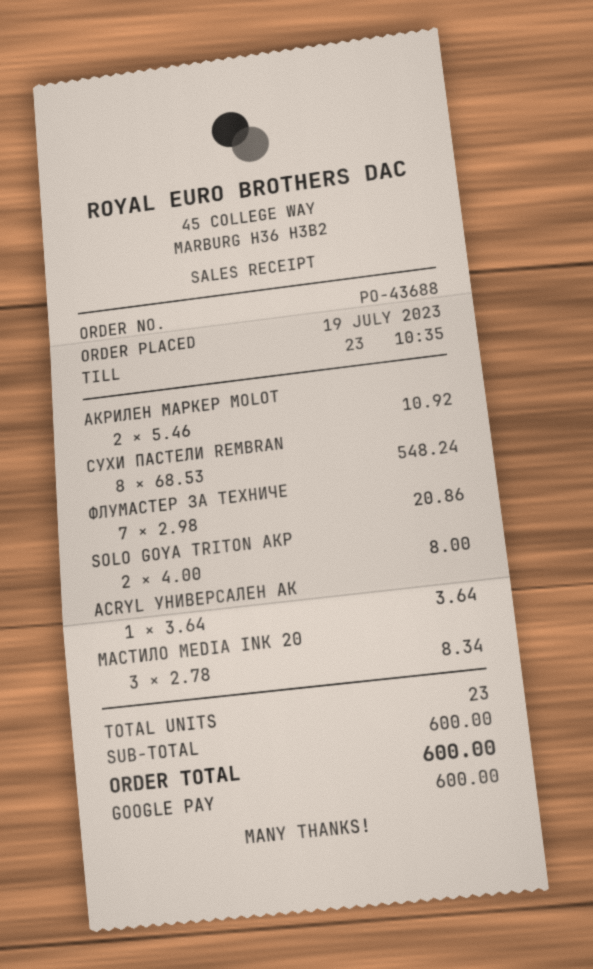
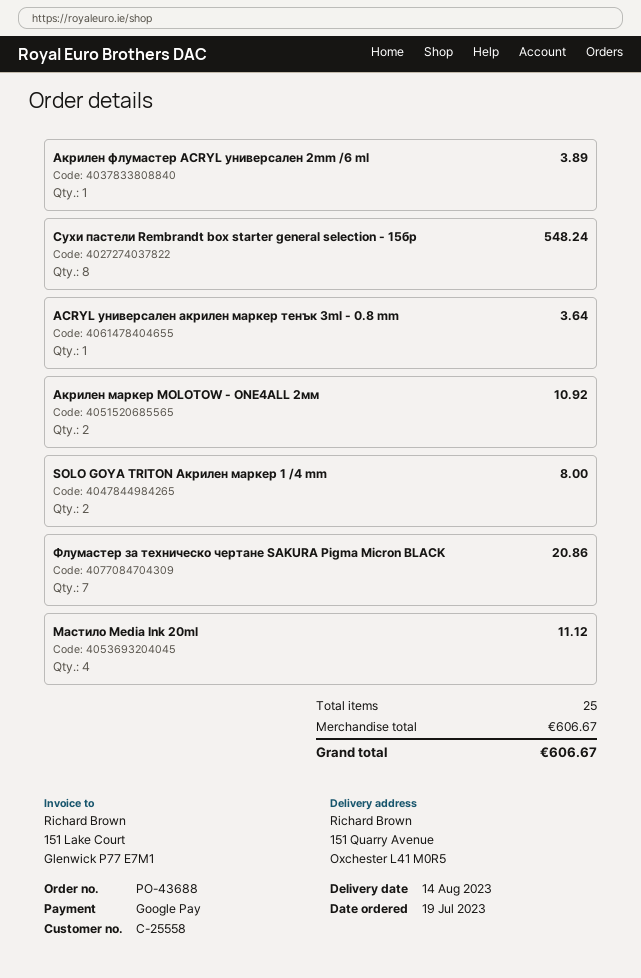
МАСТИЛО MEDIA INK 20: 3 for 8.34 -> 4 for 11.12
Акрилен флумастер ACRYL универсален 2mm /6 ml: none -> 1 for 3.89
total quantity: 23 -> 25
subtotal: 600.00 -> 606.67
total: 600.00 -> 606.67

